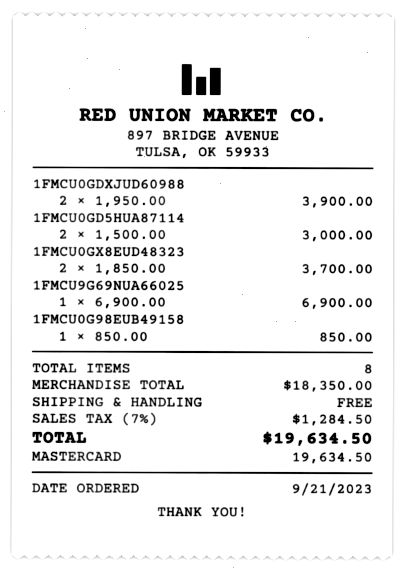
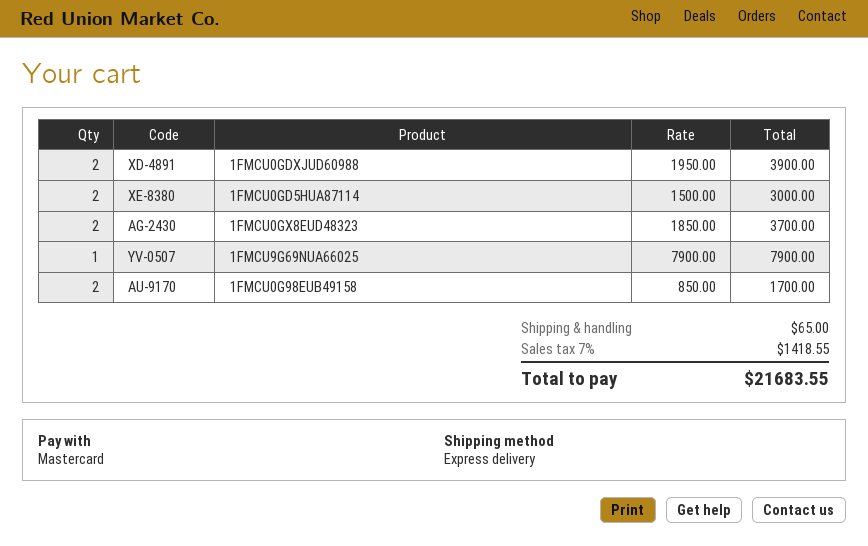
1FMCU9G69NUA66025: 1 x 6900.00 = 6900.00 -> 1 x 7900.00 = 7900.00
1FMCU0G98EUB49158: 1 x 850.00 = 850.00 -> 2 x 850.00 = 1700.00
shipping: 0.00 -> 65.00
tax: 7% = 1284.50 -> 7% = 1418.55
total: 19634.50 -> 21683.55

